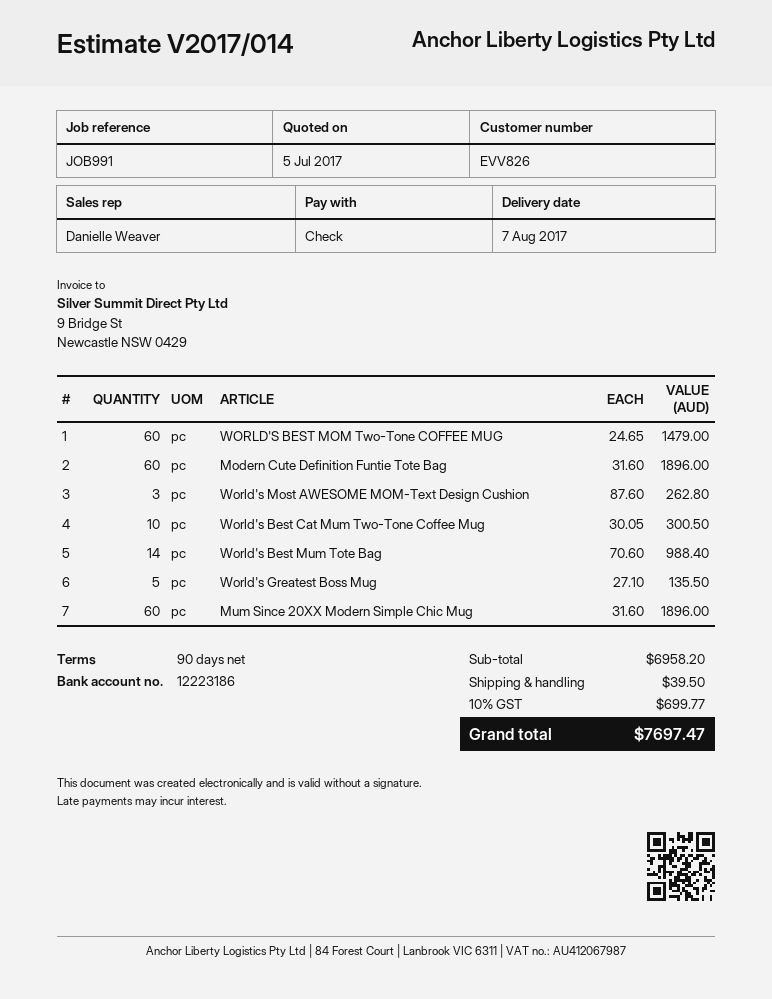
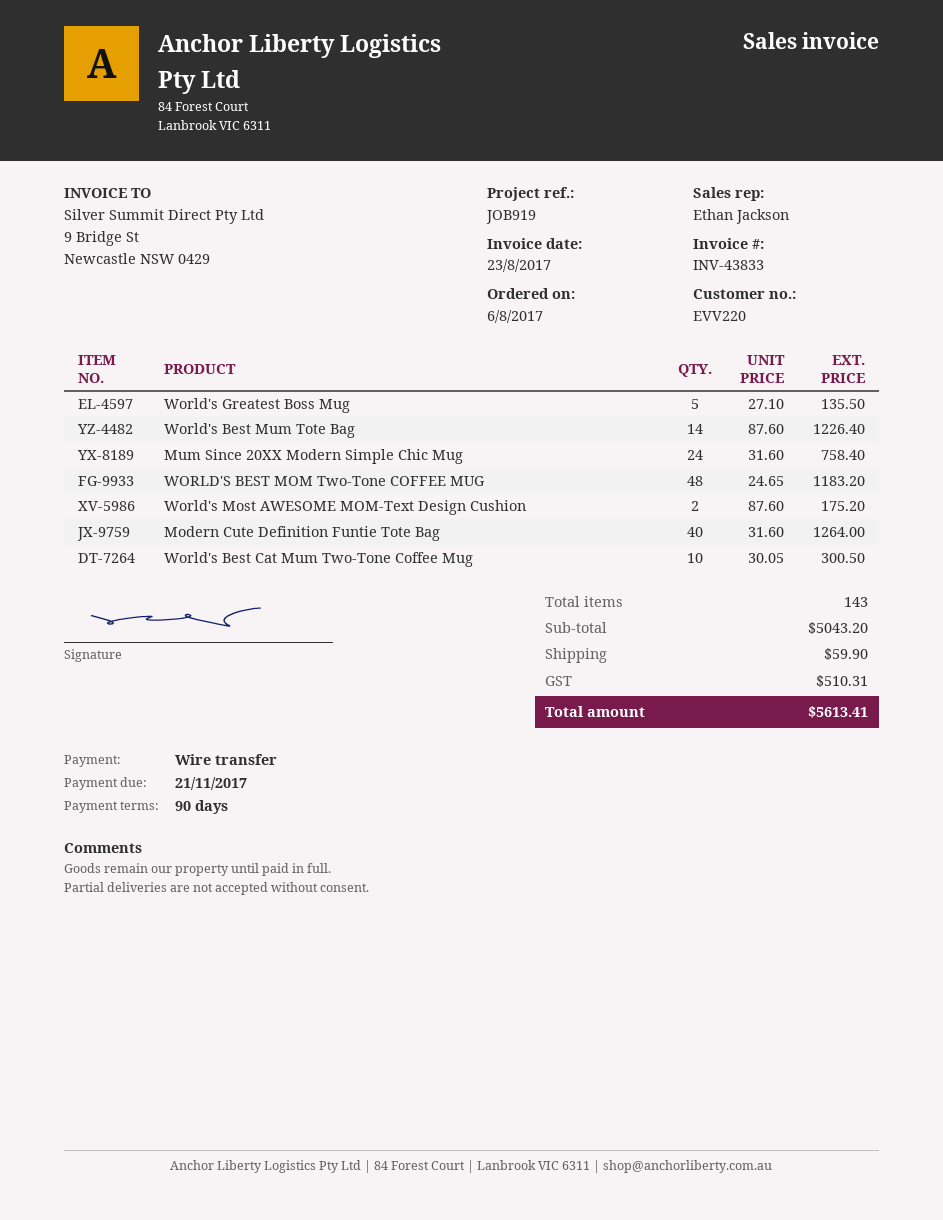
customer number: EVV826 -> EVV220
reference: JOB991 -> JOB919
sales rep: Danielle Weaver -> Ethan Jackson
payment method: cheque -> bank transfer
WORLD'S BEST MOM Two-Tone COFFEE MUG: 60 x 24.65 = 1479.00 -> 48 x 24.65 = 1183.20
Modern Cute Definition Funtie Tote Bag: 60 x 31.60 = 1896.00 -> 40 x 31.60 = 1264.00
World's Most AWESOME MOM-Text Design Cushion: 3 x 87.60 = 262.80 -> 2 x 87.60 = 175.20
World's Best Mum Tote Bag: 14 x 70.60 = 988.40 -> 14 x 87.60 = 1226.40
Mum Since 20XX Modern Simple Chic Mug: 60 x 31.60 = 1896.00 -> 24 x 31.60 = 758.40
subtotal: 6958.20 -> 5043.20
shipping: 39.50 -> 59.90
tax: 699.77 -> 510.31
total: 7697.47 -> 5613.41

